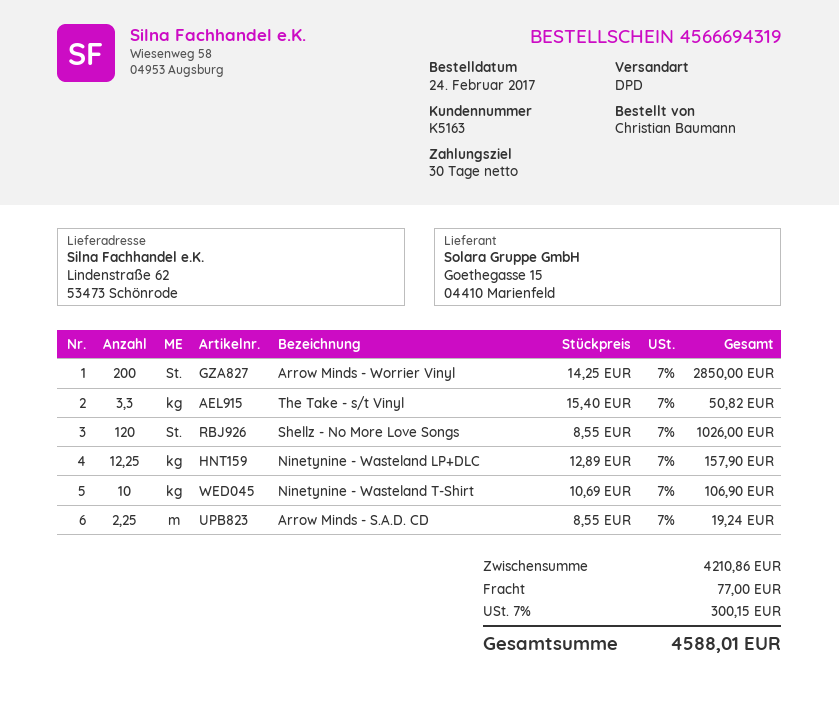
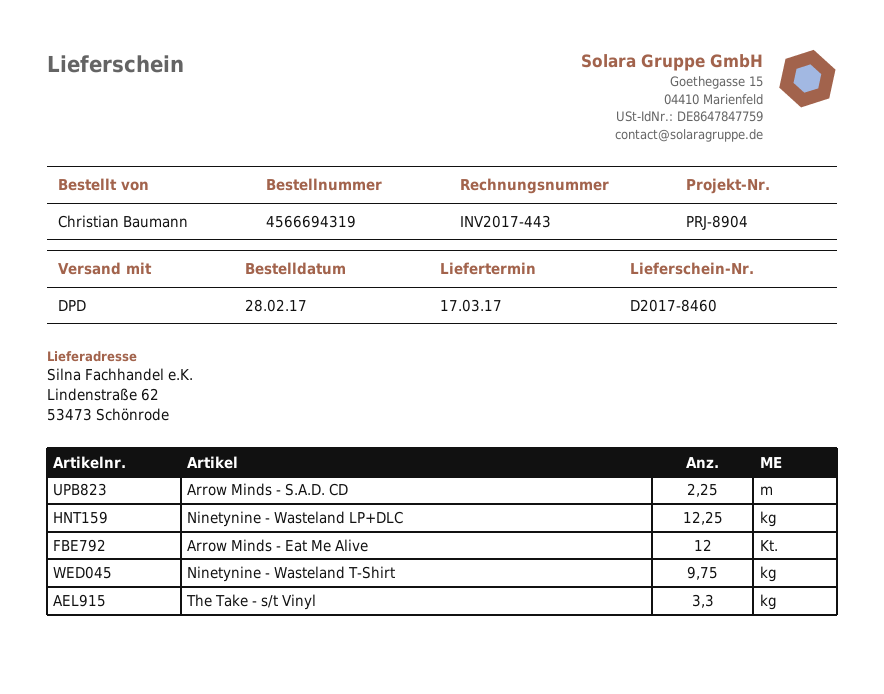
order date: 2017-02-24 -> 2017-02-28
Arrow Minds - Worrier Vinyl: 200 -> none
Shellz - No More Love Songs: 120 -> none
Ninetynine - Wasteland T-Shirt: 10 -> 9.75
Arrow Minds - Eat Me Alive: none -> 12

